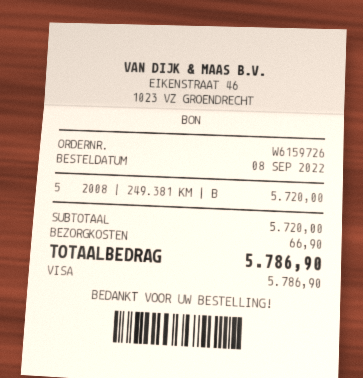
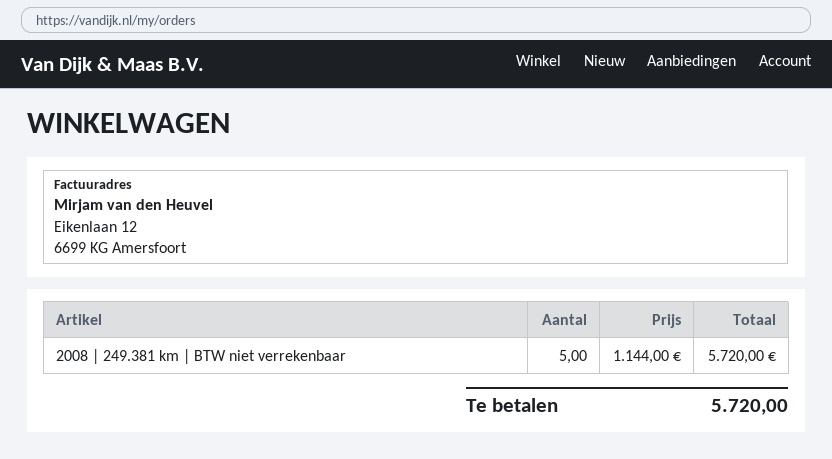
shipping: 66.90 -> none
total: 5786.90 -> 5720.00

